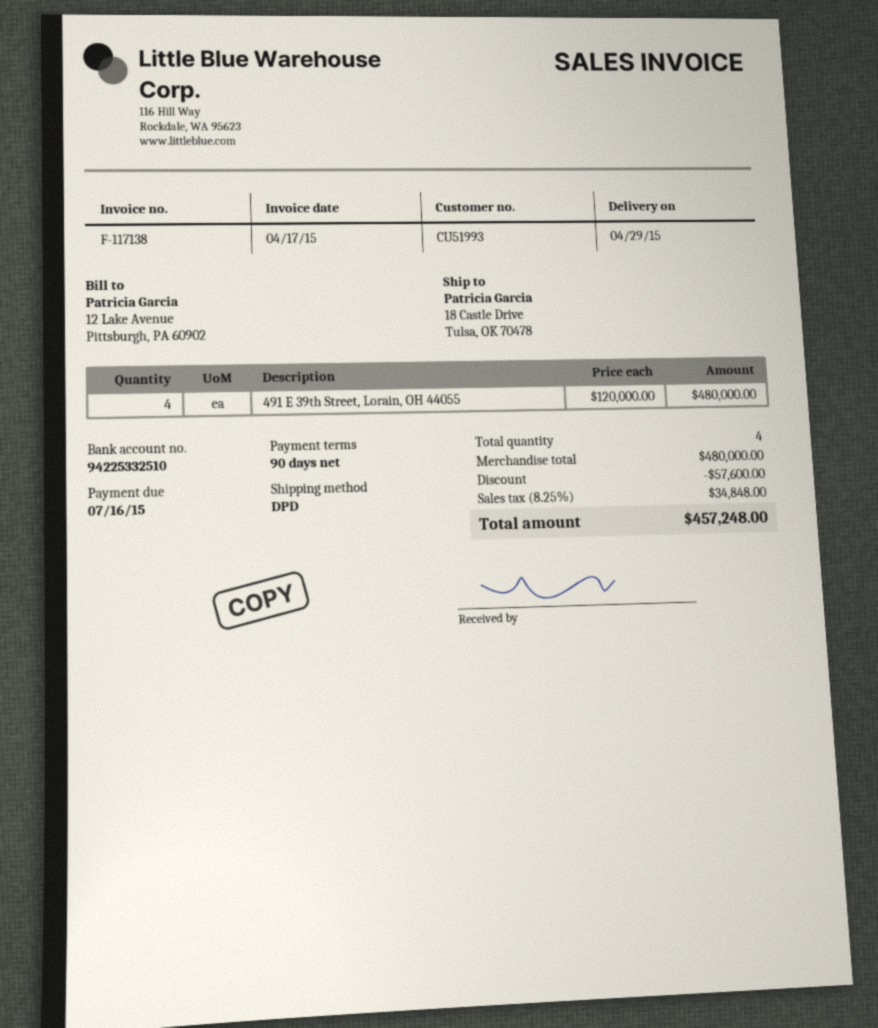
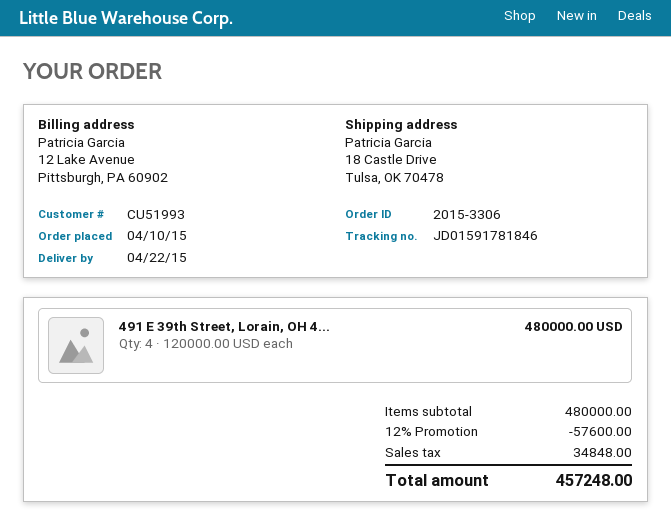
delivery date: 2015-04-29 -> 2015-04-22

